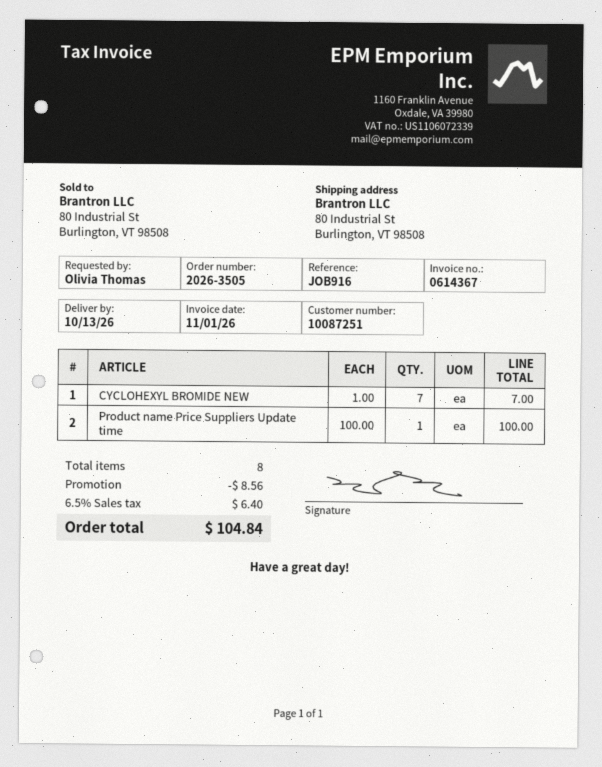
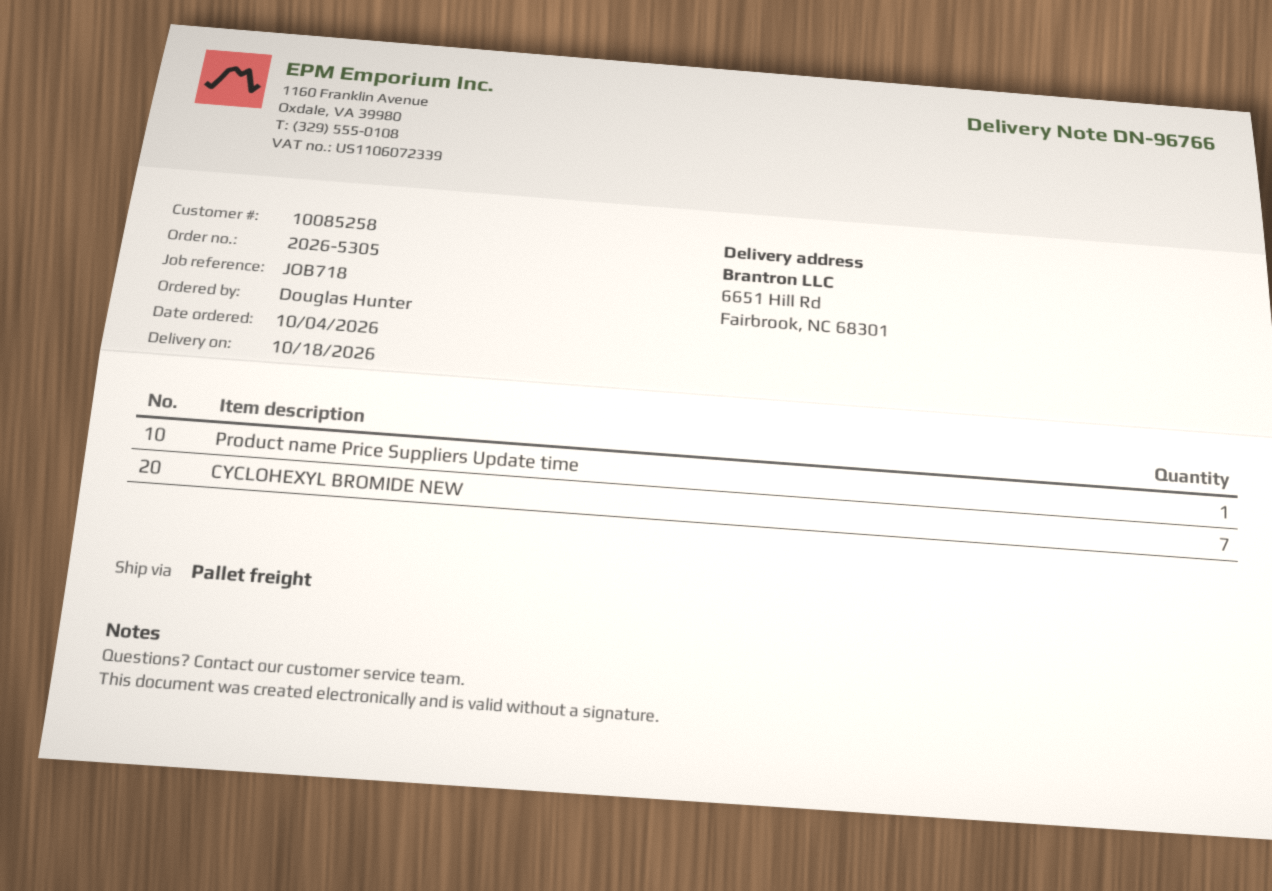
order number: 2026-3505 -> 2026-5305
delivery date: 2026-10-13 -> 2026-10-18
customer number: 10087251 -> 10085258
reference: JOB916 -> JOB718
ordered by: Olivia Thomas -> Douglas Hunter
ship to: 80 Industrial St, Burlington, VT 98508 -> 6651 Hill Rd, Fairbrook, NC 68301

